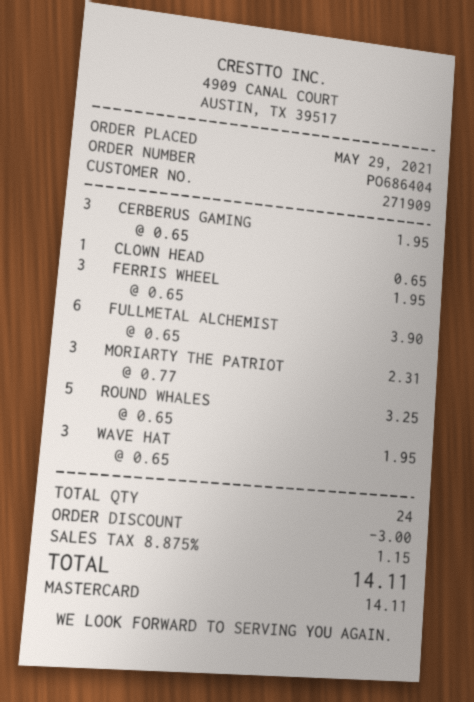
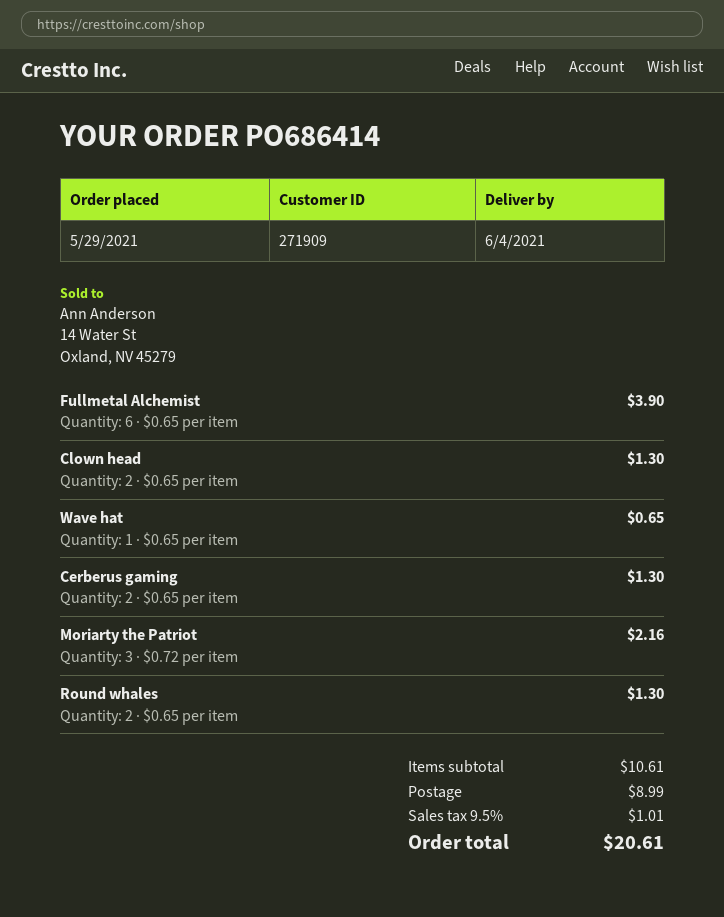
order number: PO686404 -> PO686414
CERBERUS GAMING: 3 x 0.65 = 1.95 -> 2 x 0.65 = 1.30
CLOWN HEAD: 1 x 0.65 = 0.65 -> 2 x 0.65 = 1.30
FERRIS WHEEL: 3 x 0.65 = 1.95 -> none
MORIARTY THE PATRIOT: 3 x 0.77 = 2.31 -> 3 x 0.72 = 2.16
ROUND WHALES: 5 x 0.65 = 3.25 -> 2 x 0.65 = 1.30
WAVE HAT: 3 x 0.65 = 1.95 -> 1 x 0.65 = 0.65
discount: 3.00 -> none
shipping: none -> 8.99
tax: 8.875% = 1.15 -> 9.5% = 1.01
total: 14.11 -> 20.61

